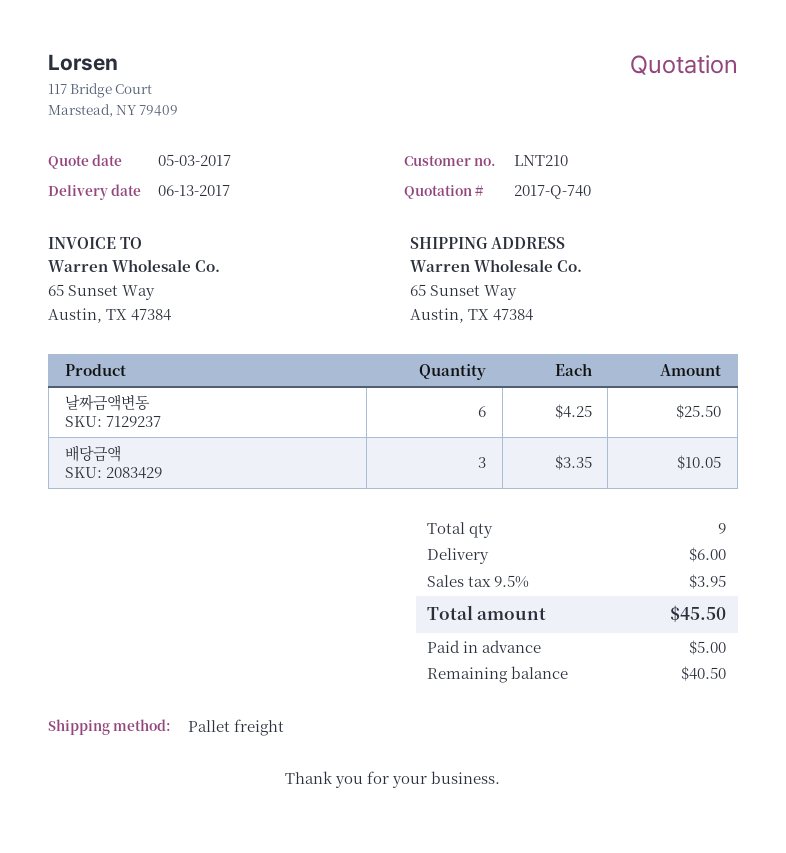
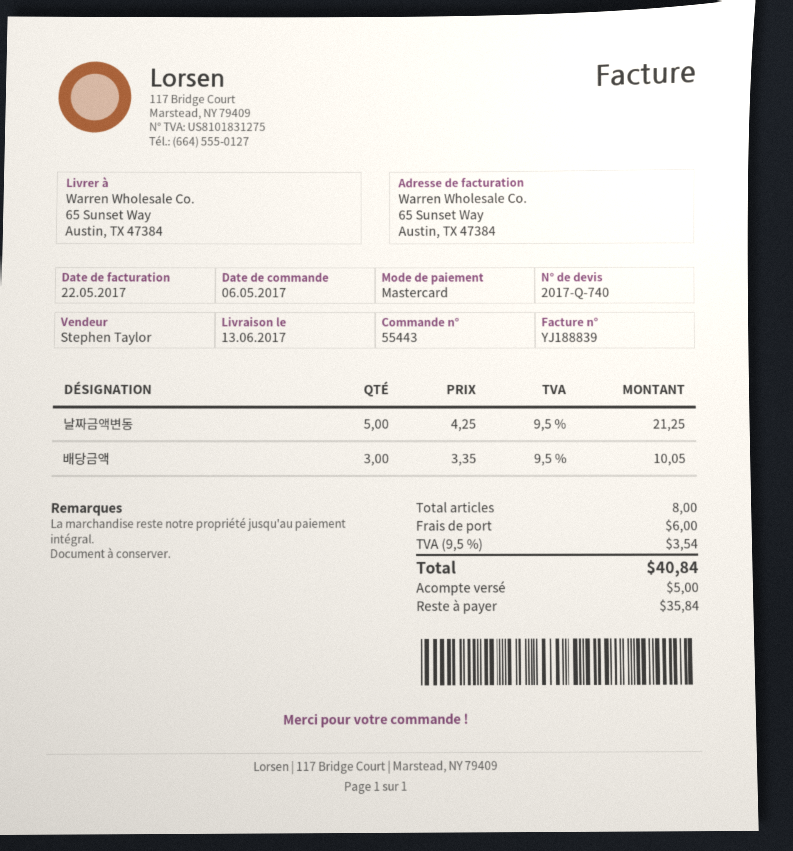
날짜금액변동: 6 x 4.25 = 25.50 -> 5 x 4.25 = 21.25
total quantity: 9 -> 8
tax: 9.5% = 3.95 -> 9.5% = 3.54
total: 45.50 -> 40.84
balance: 40.50 -> 35.84

